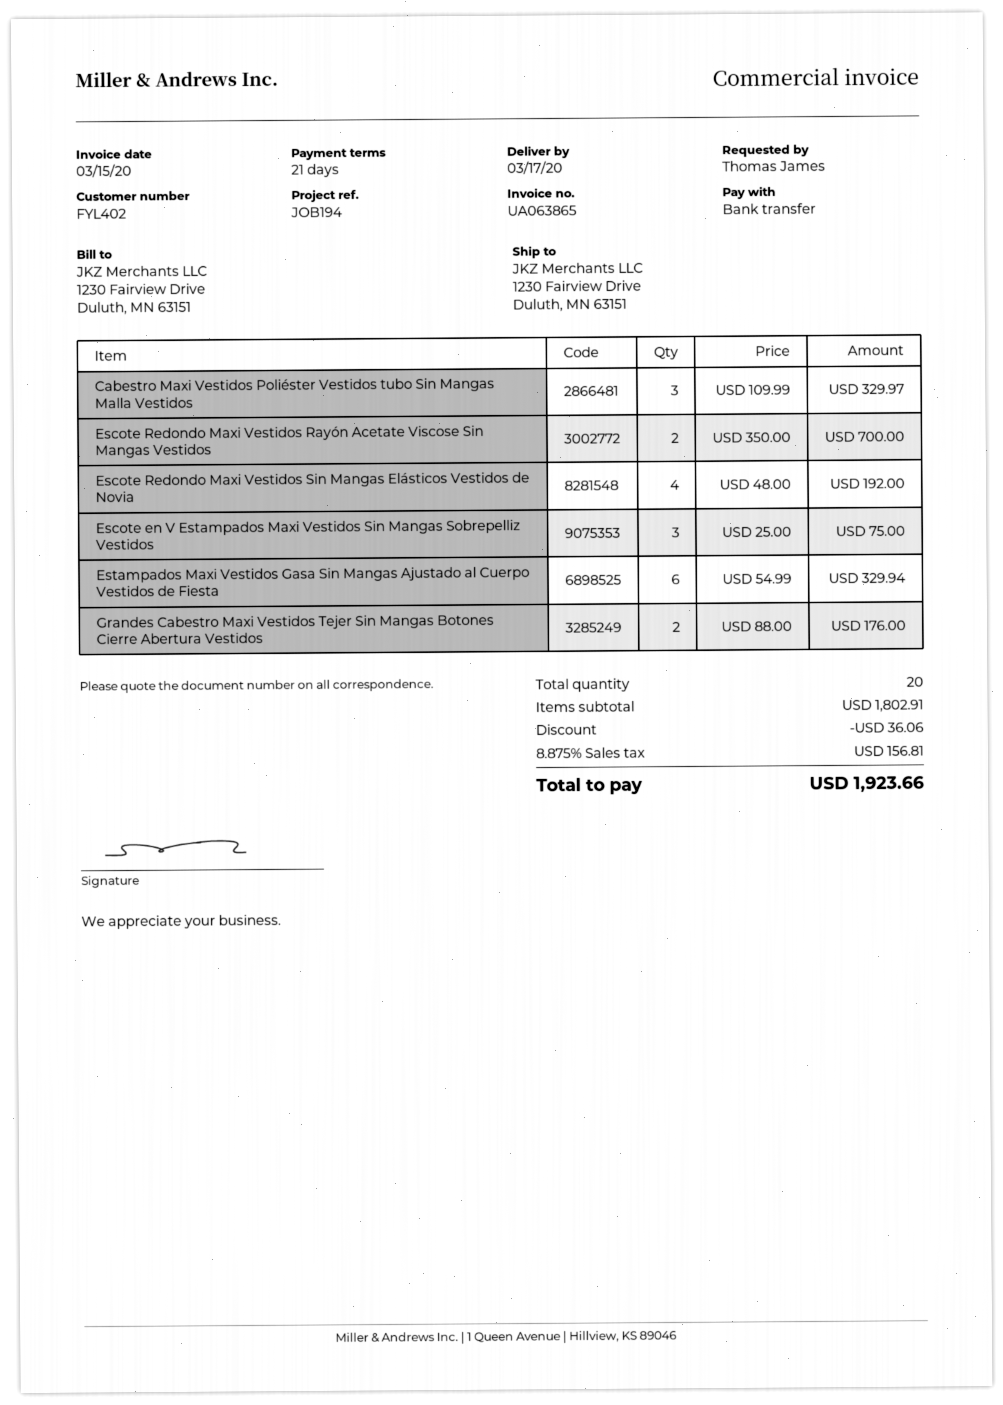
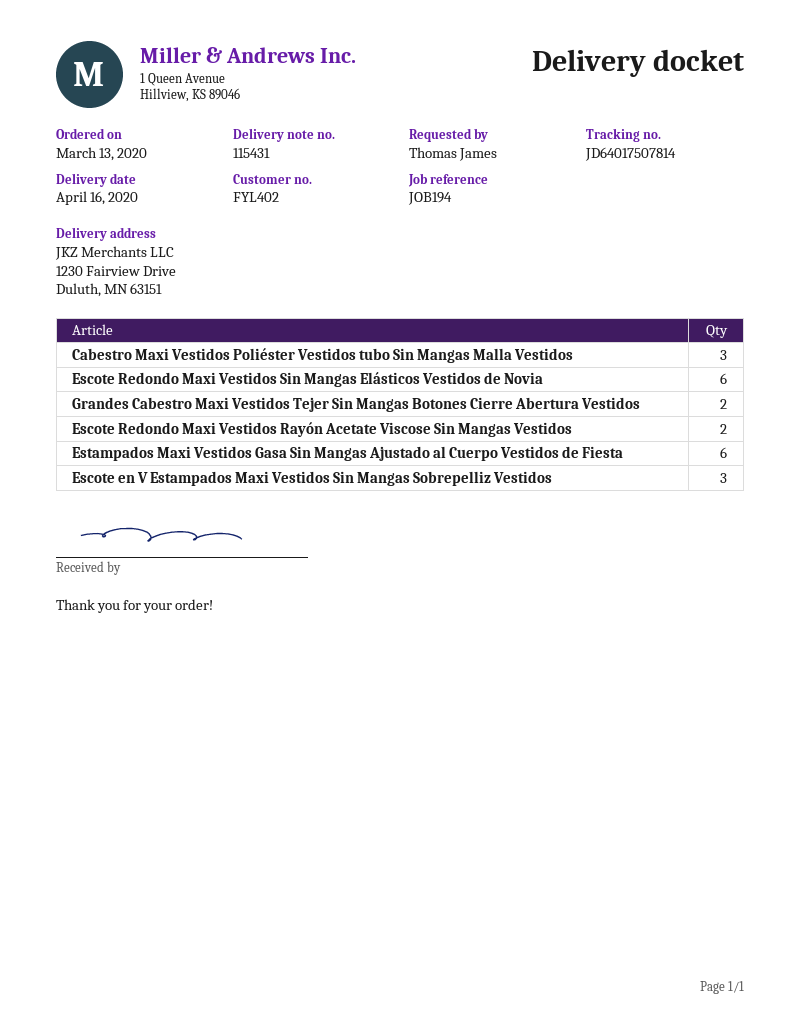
delivery date: 2020-03-17 -> 2020-04-16
Escote Redondo Maxi Vestidos Sin Mangas Elásticos Vestidos de Novia: 4 -> 6

